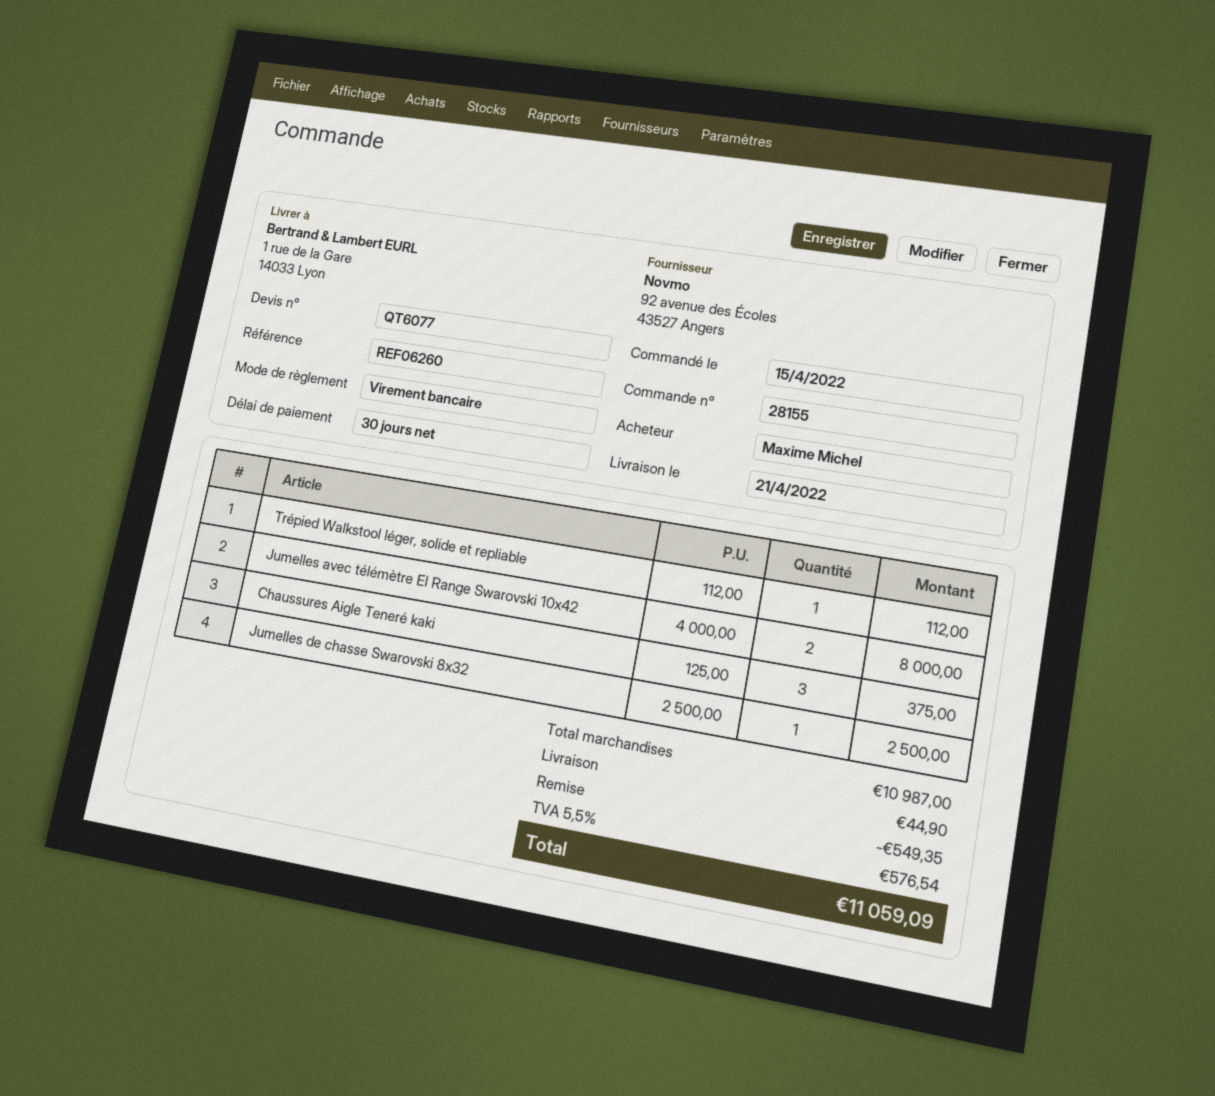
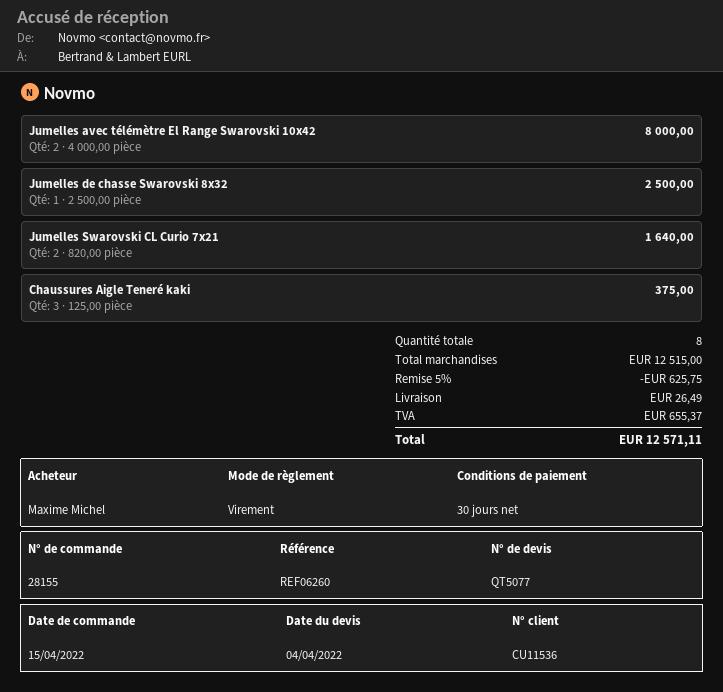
quote number: QT6077 -> QT5077
Trépied Walkstool léger, solide et repliable: 1 x 112.00 = 112.00 -> none
Jumelles Swarovski CL Curio 7x21: none -> 2 x 820.00 = 1640.00
subtotal: 10987.00 -> 12515.00
discount: 549.35 -> 625.75
shipping: 44.90 -> 26.49
tax: 576.54 -> 655.37
total: 11059.09 -> 12571.11

